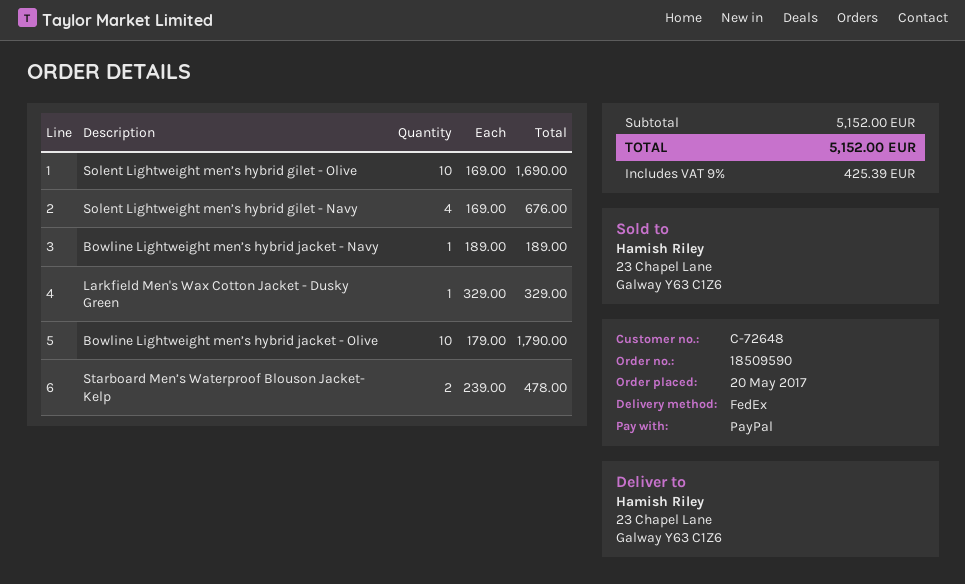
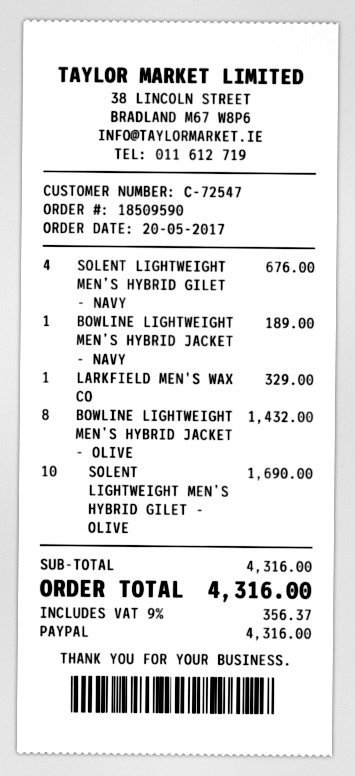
customer number: C-72648 -> C-72547
Bowline Lightweight men’s hybrid jacket - Olive: 10 for 1790.00 -> 8 for 1432.00
Starboard Men’s Waterproof Blouson Jacket- Kelp: 2 for 478.00 -> none
subtotal: 5152.00 -> 4316.00
tax: 9% = 425.39 -> 9% = 356.37
total: 5152.00 -> 4316.00

